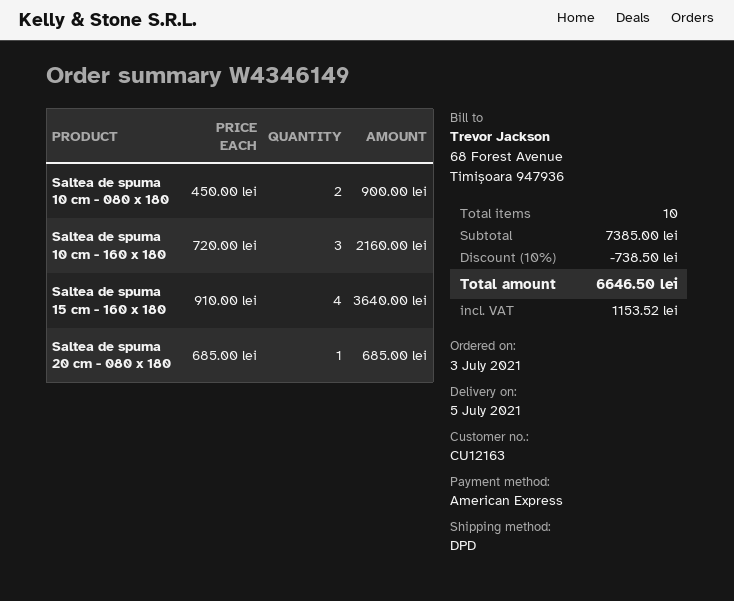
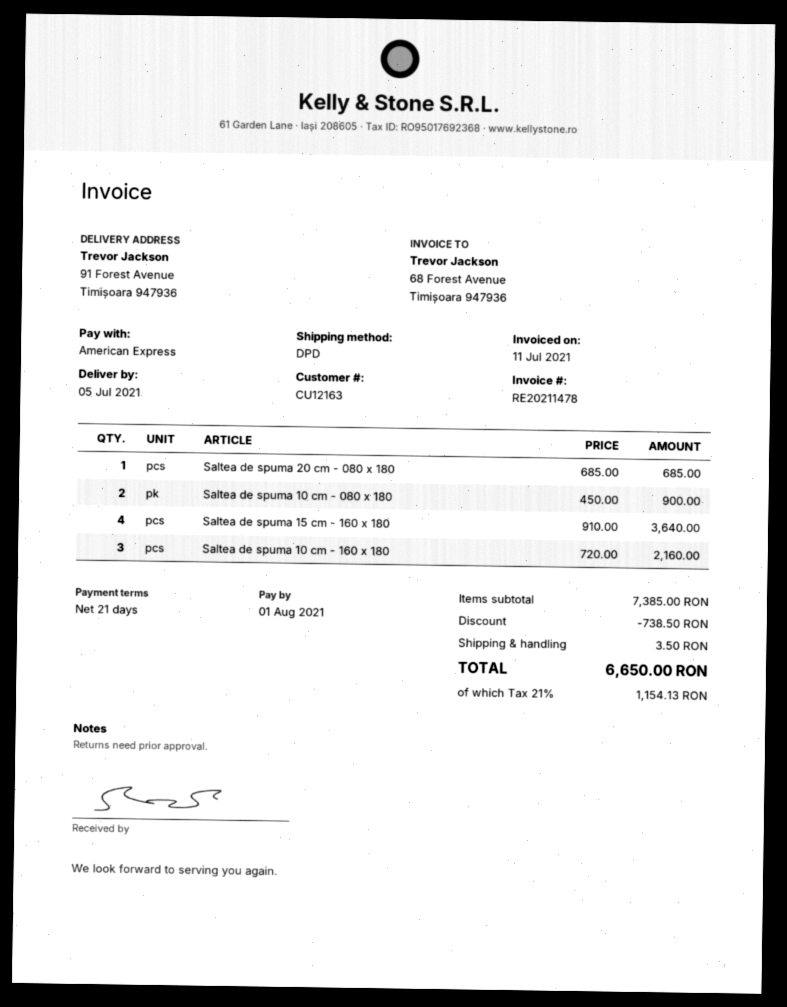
shipping: none -> 3.50
tax: 1153.52 -> 1154.13
total: 6646.50 -> 6650.00

